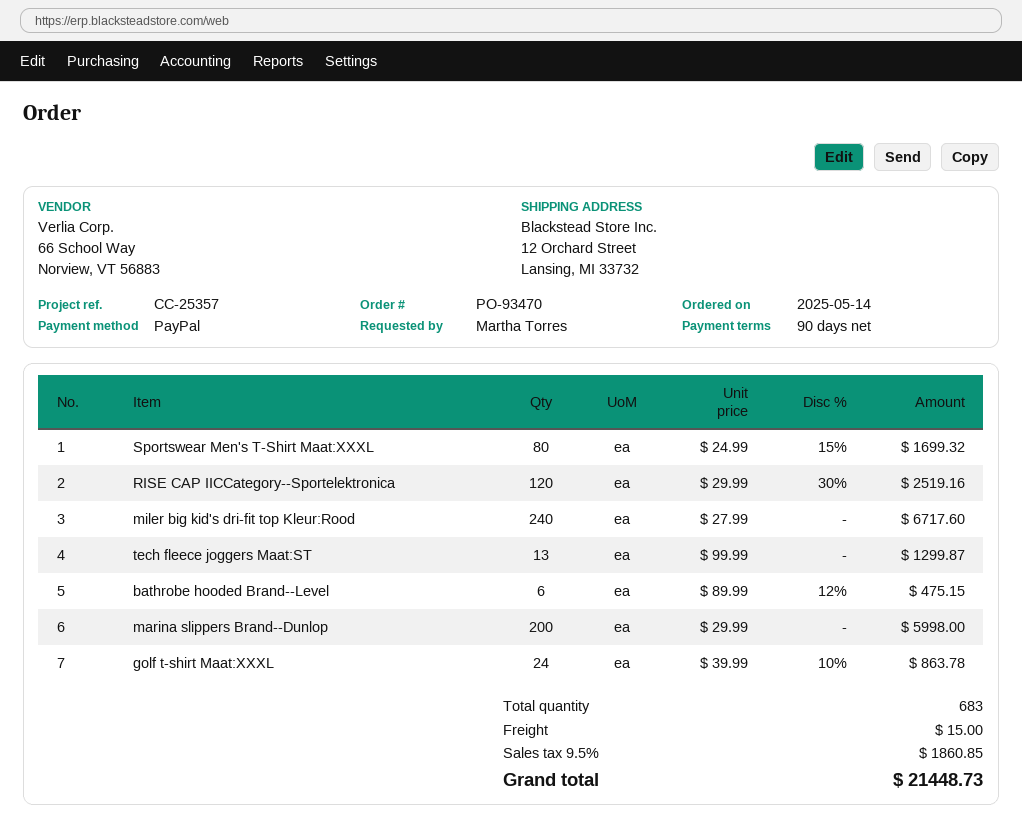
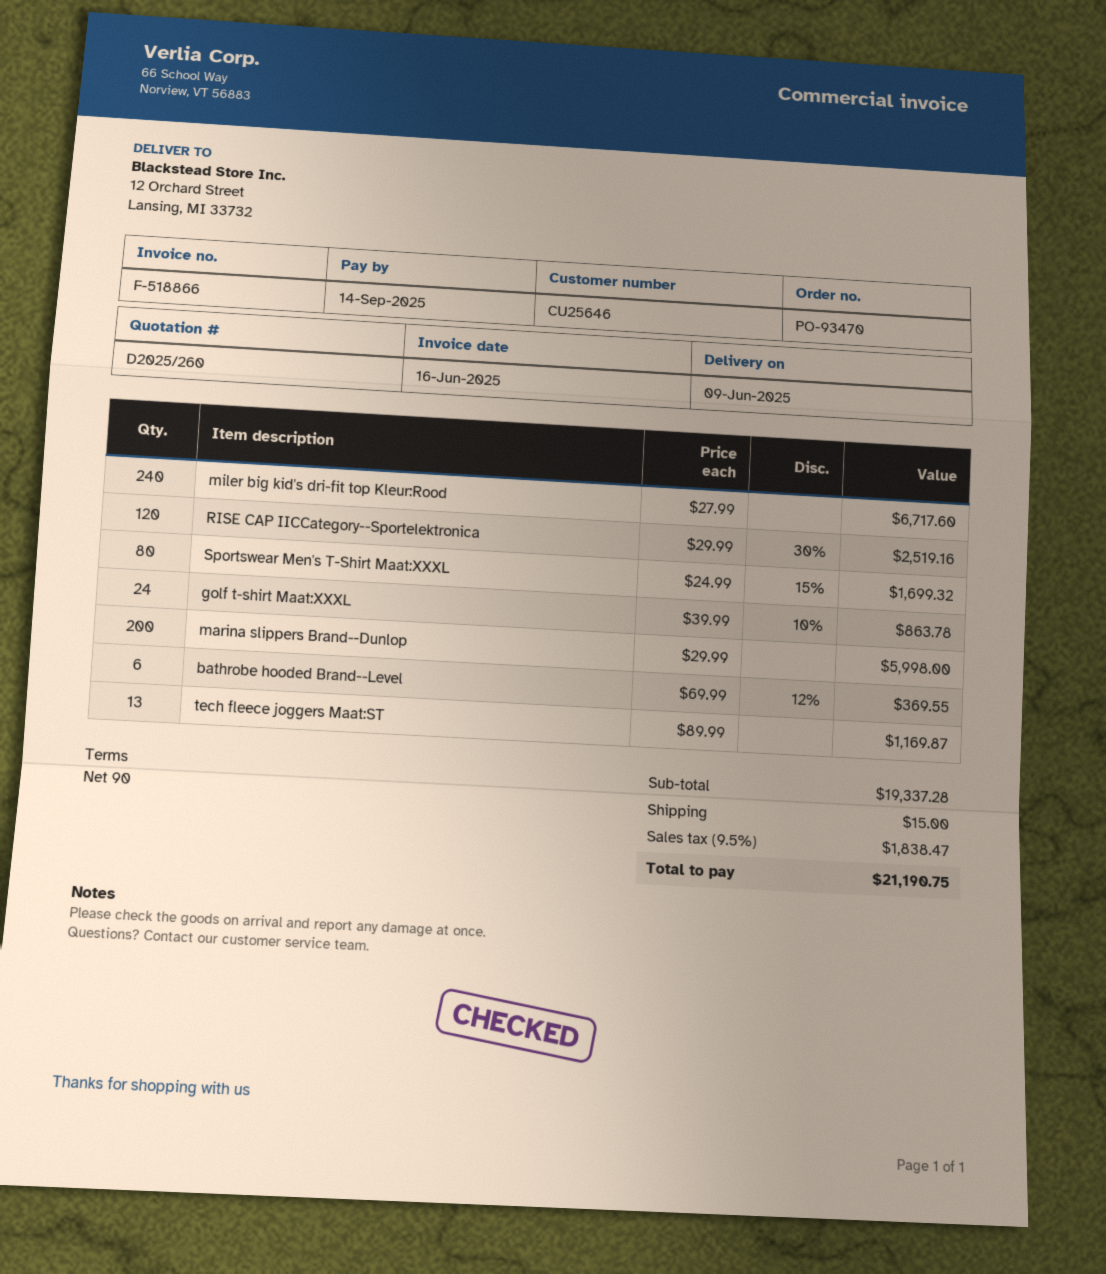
tech fleece joggers Maat:ST: 13 x 99.99 = 1299.87 -> 13 x 89.99 = 1169.87
bathrobe hooded Brand--Level: 6 x 89.99 - 12% = 475.15 -> 6 x 69.99 - 12% = 369.55
tax: 9.5% = 1860.85 -> 9.5% = 1838.47
total: 21448.73 -> 21190.75

